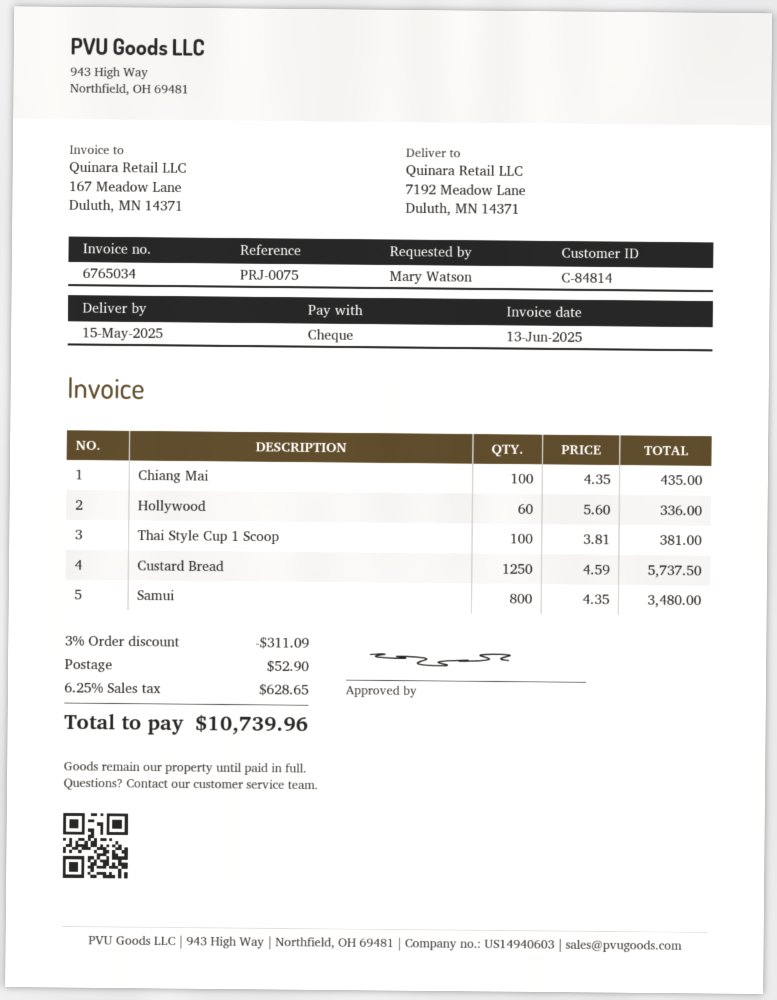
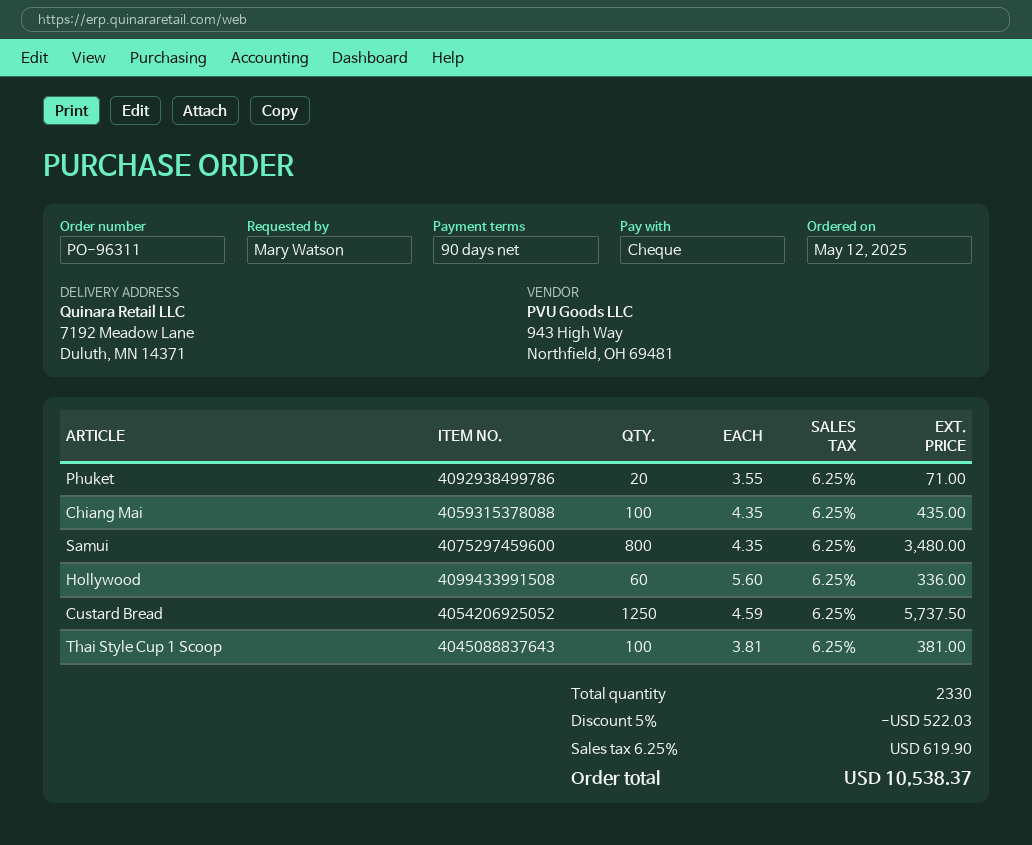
Phuket: none -> 20 x 3.55 = 71.00
discount: 3% = 311.09 -> 5% = 522.03
shipping: 52.90 -> none
tax: 6.25% = 628.65 -> 6.25% = 619.90
total: 10739.96 -> 10538.37

